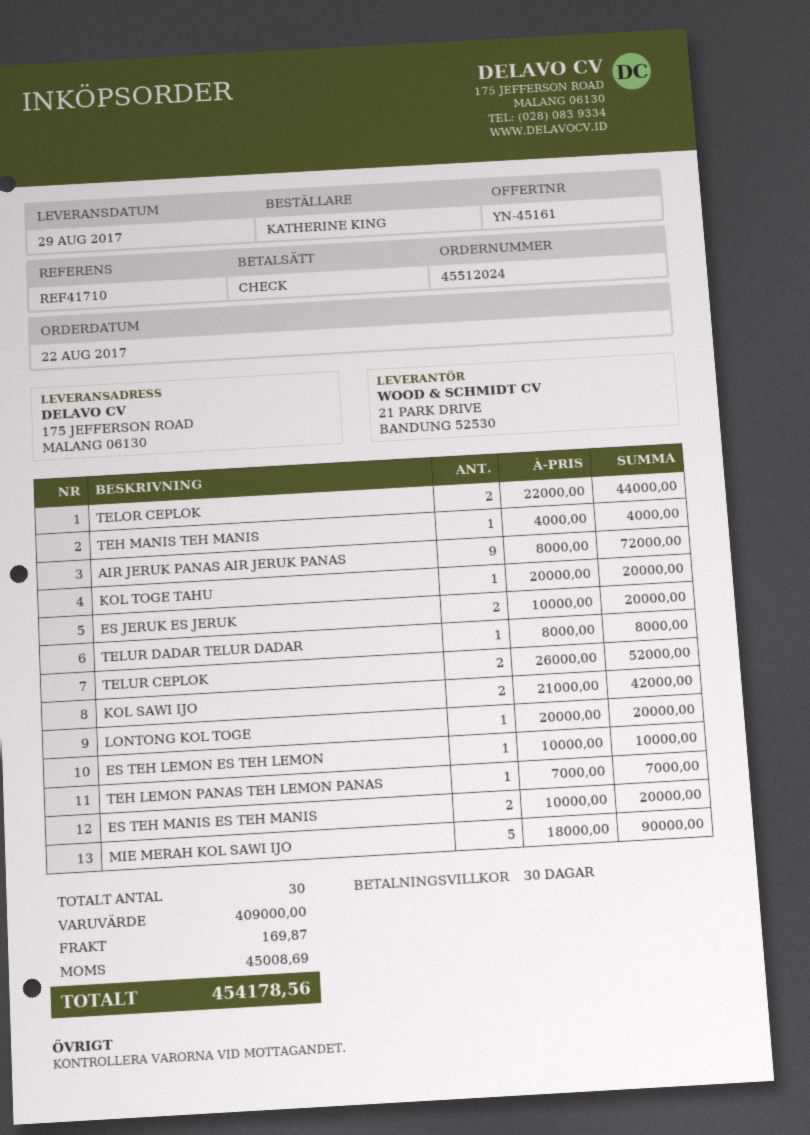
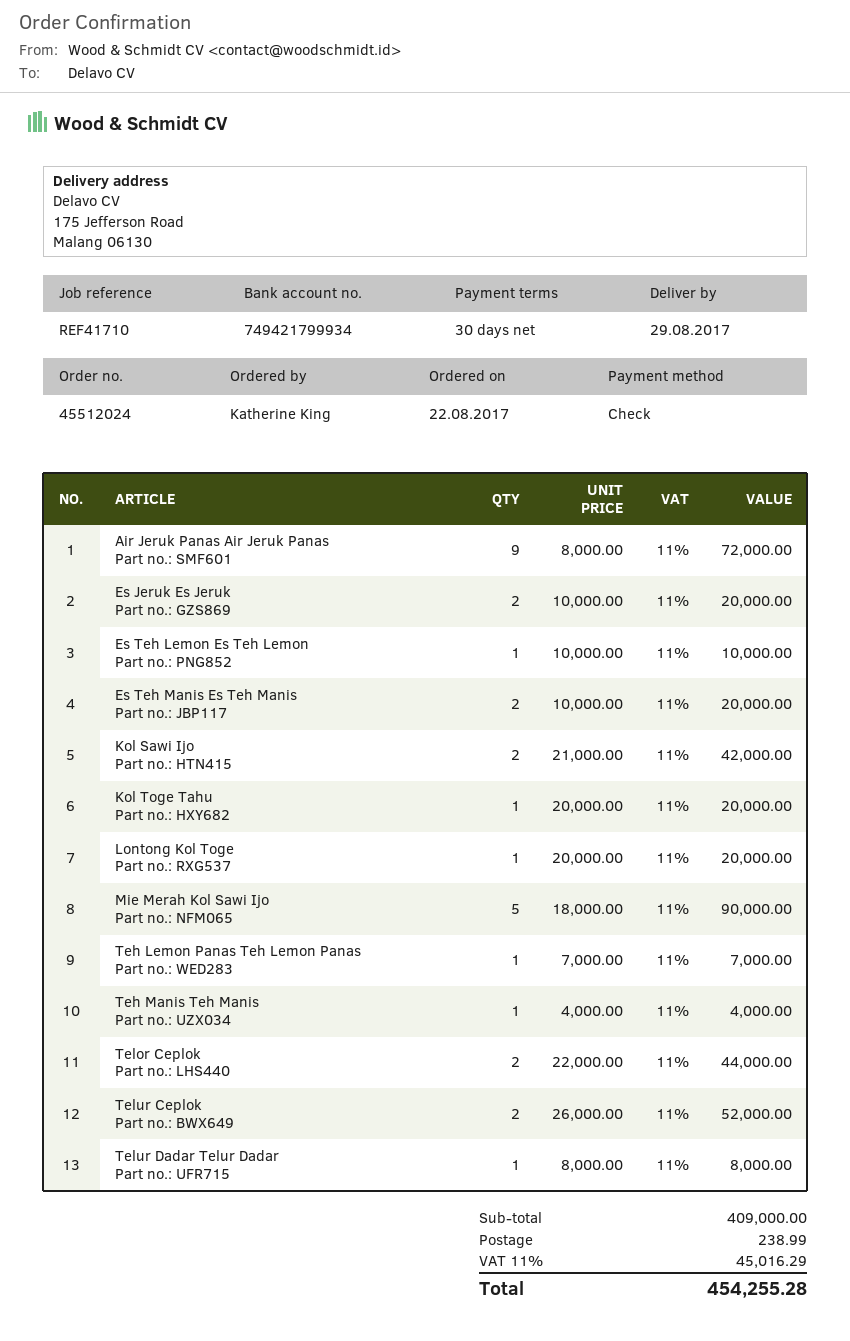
shipping: 169.87 -> 238.99
tax: 45008.69 -> 45016.29
total: 454178.56 -> 454255.28

